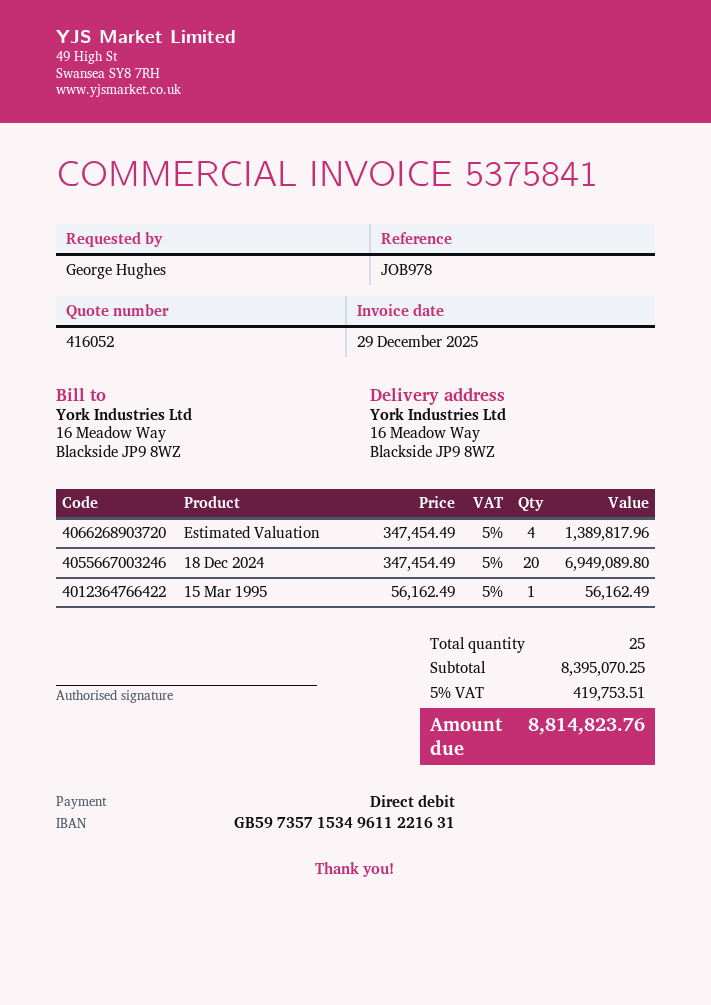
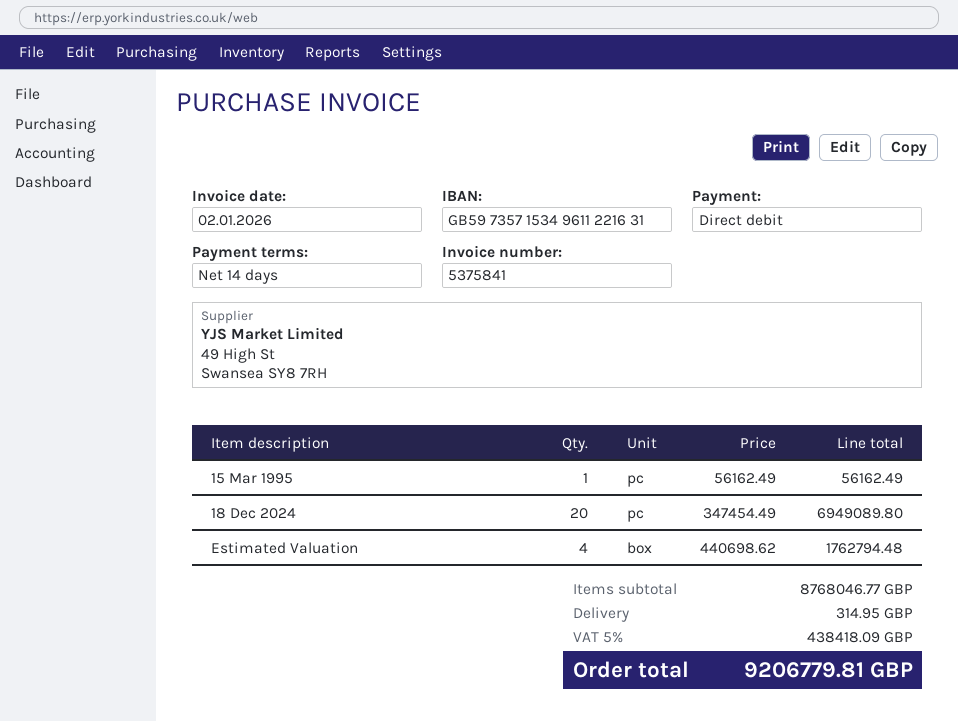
invoice date: 2025-12-29 -> 2026-01-02
Estimated Valuation: 4 x 347454.49 = 1389817.96 -> 4 x 440698.62 = 1762794.48
subtotal: 8395070.25 -> 8768046.77
shipping: none -> 314.95
tax: 5% = 419753.51 -> 5% = 438418.09
total: 8814823.76 -> 9206779.81

